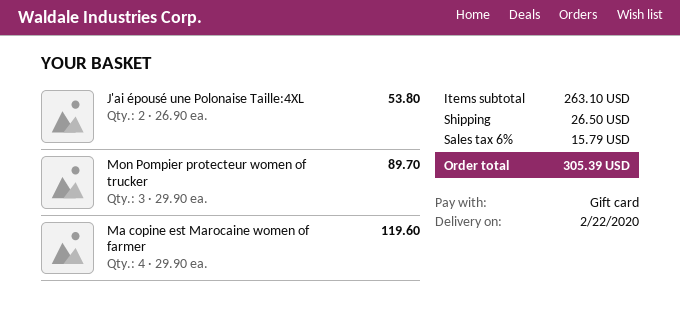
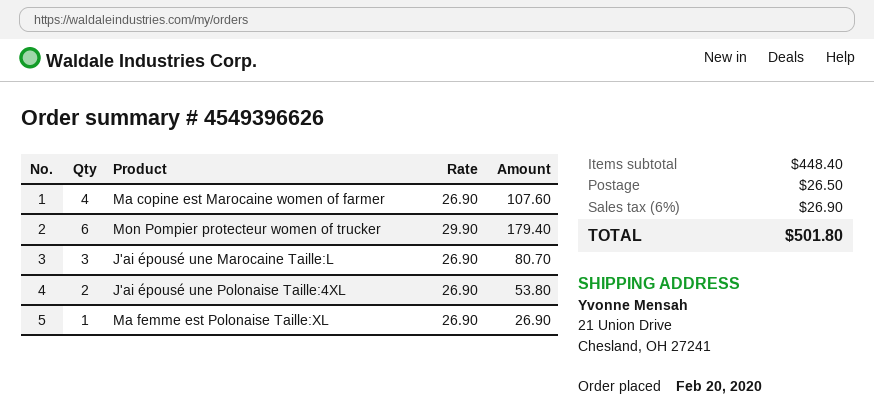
Mon Pompier protecteur women of trucker: 3 x 29.90 = 89.70 -> 6 x 29.90 = 179.40
Ma copine est Marocaine women of farmer: 4 x 29.90 = 119.60 -> 4 x 26.90 = 107.60
J'ai épousé une Marocaine Taille:L: none -> 3 x 26.90 = 80.70
Ma femme est Polonaise Taille:XL: none -> 1 x 26.90 = 26.90
subtotal: 263.10 -> 448.40
tax: 6% = 15.79 -> 6% = 26.90
total: 305.39 -> 501.80

